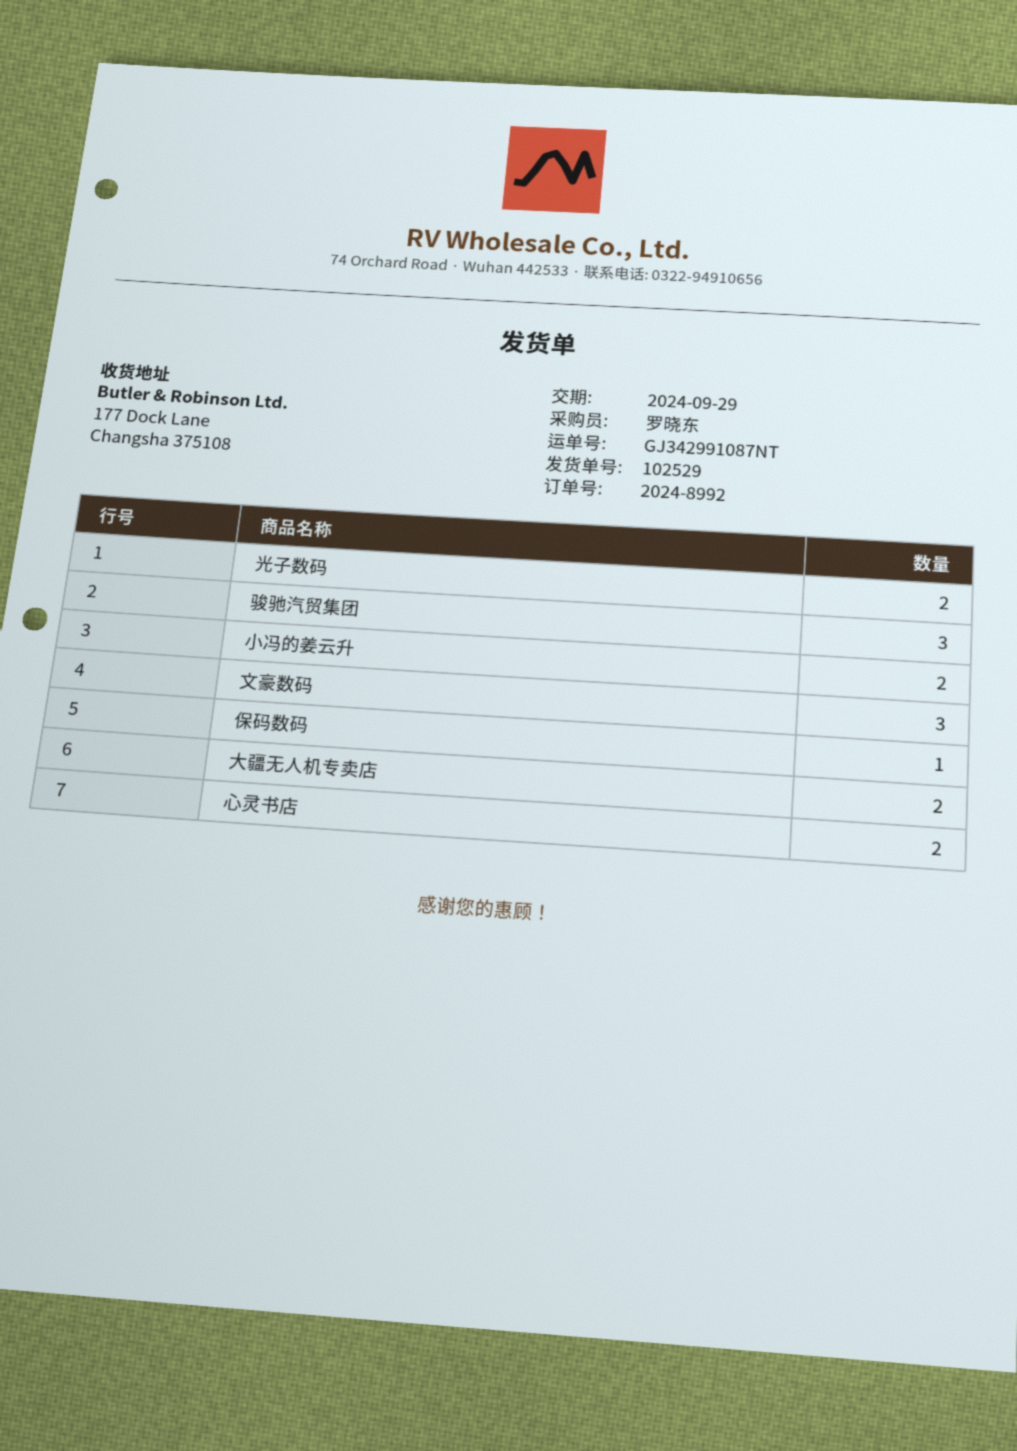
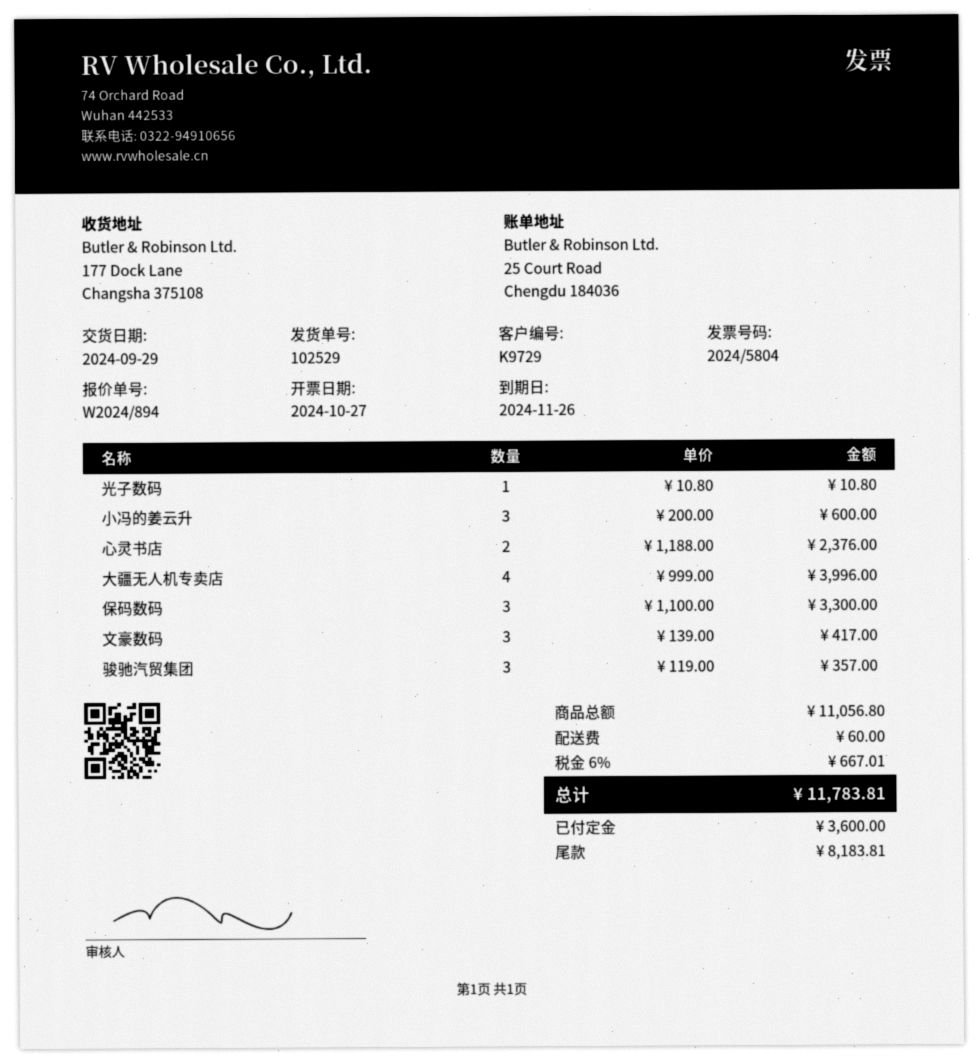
光子数码: 2 -> 1
小冯的姜云升: 2 -> 3
保码数码: 1 -> 3
大疆无人机专卖店: 2 -> 4

